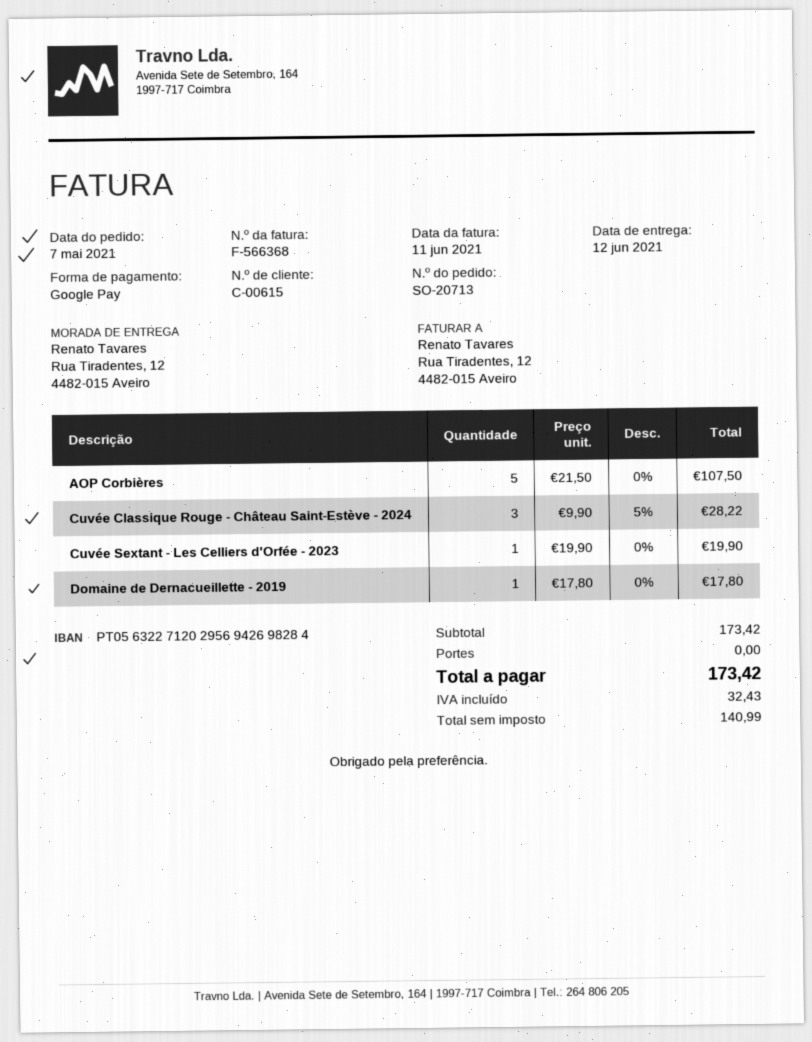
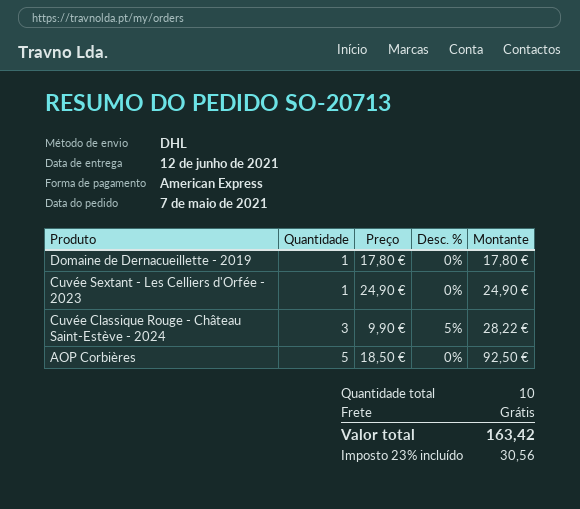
payment method: Google Pay -> American Express
AOP Corbières: 5 x 21.50 = 107.50 -> 5 x 18.50 = 92.50
Cuvée Sextant - Les Celliers d'Orfée - 2023: 1 x 19.90 = 19.90 -> 1 x 24.90 = 24.90
tax: 32.43 -> 30.56
total: 173.42 -> 163.42

